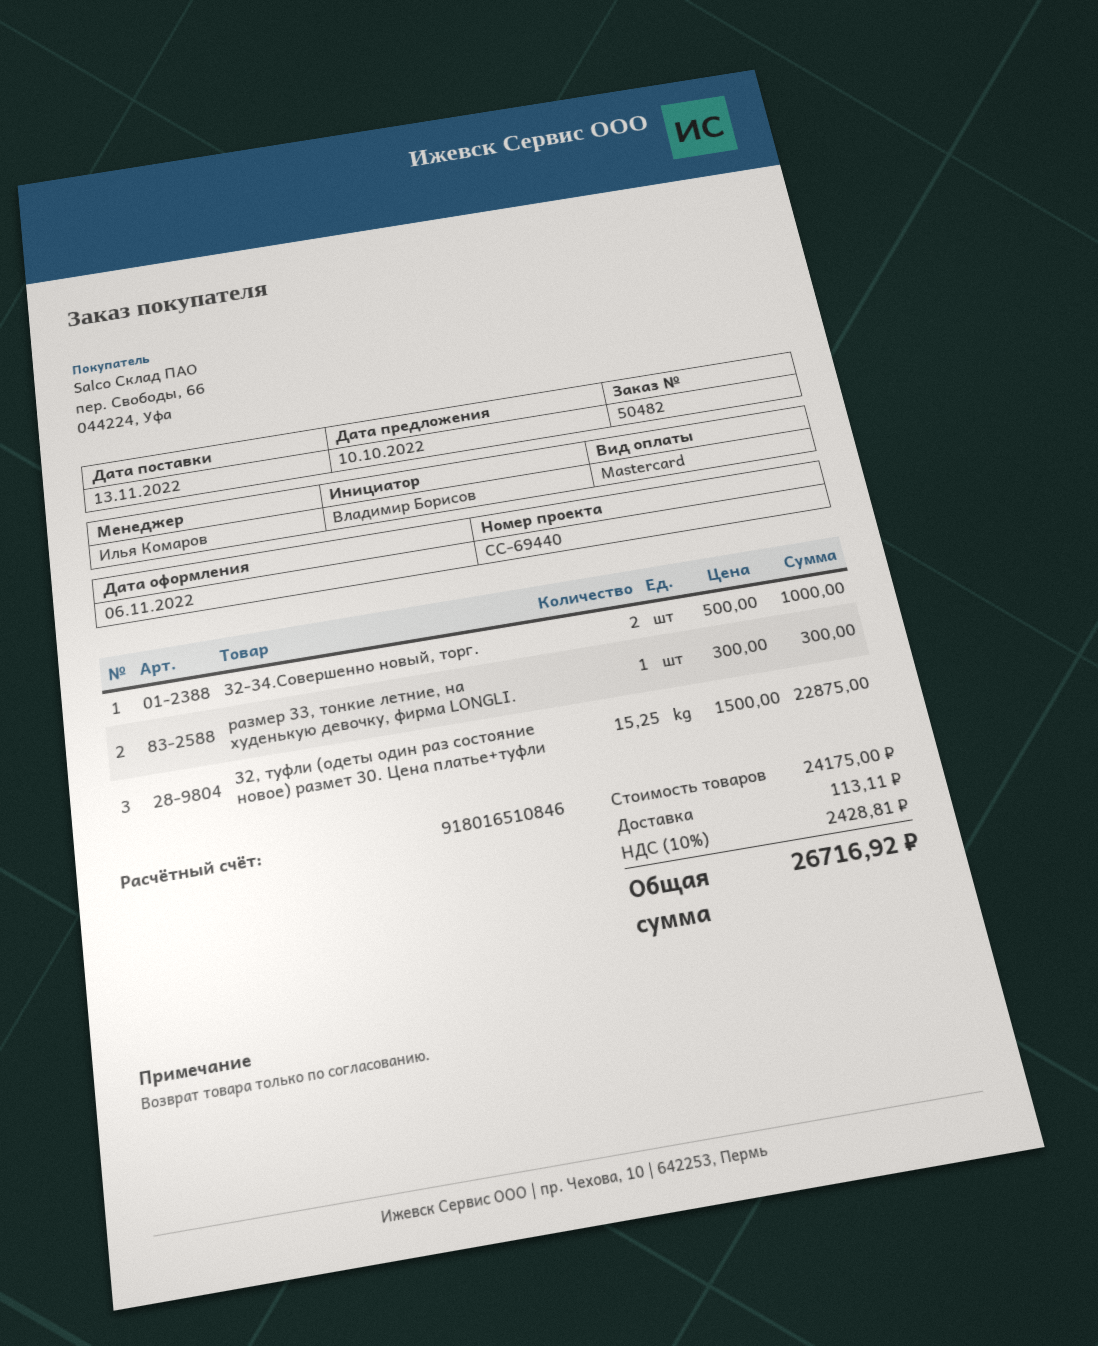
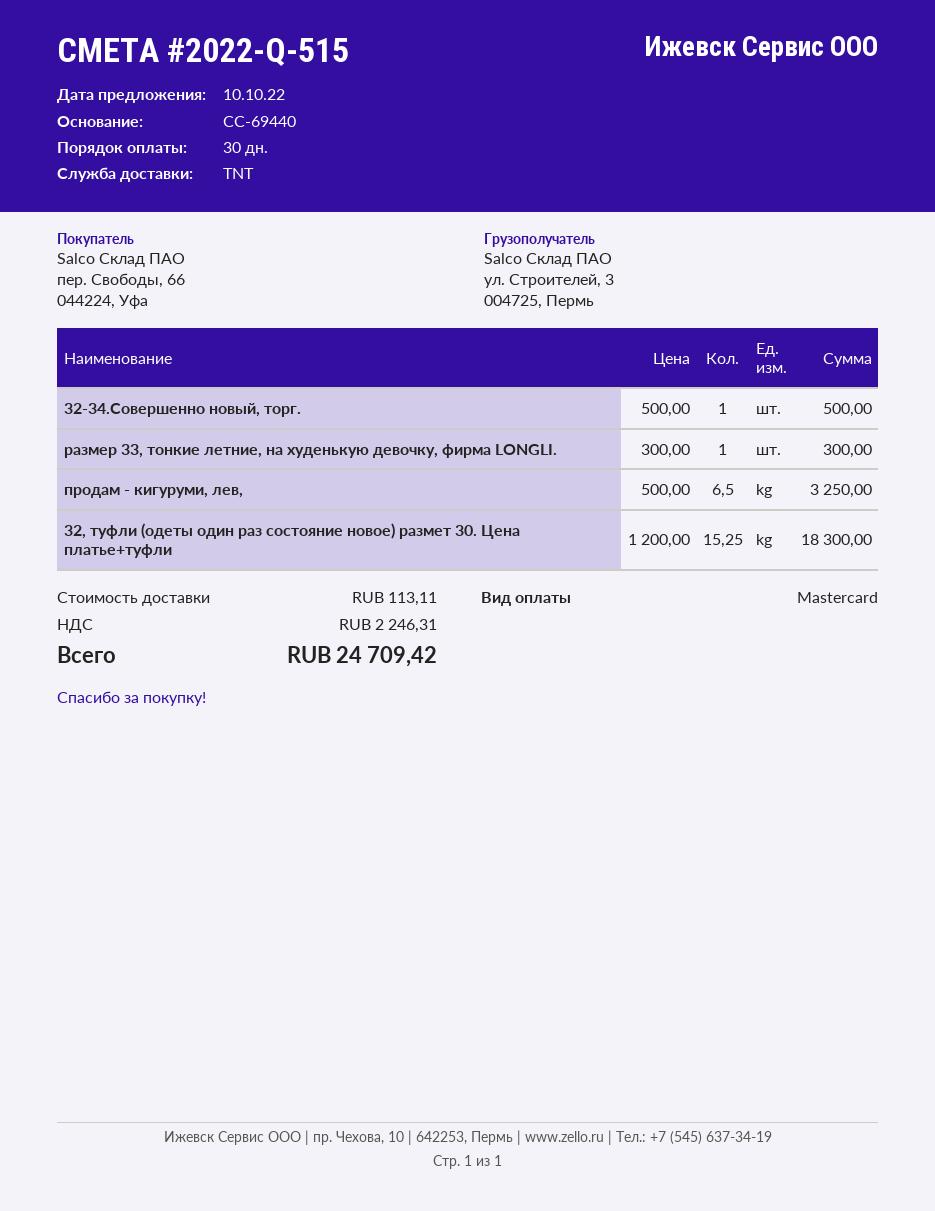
32-34.Совершенно новый, торг.: 2 x 500.00 = 1000.00 -> 1 x 500.00 = 500.00
32, туфли (одеты один раз состояние новое) размет 30. Цена платье+туфли: 15.25 x 1500.00 = 22875.00 -> 15.25 x 1200.00 = 18300.00
продам - кигуруми, лев,: none -> 6.5 x 500.00 = 3250.00
tax: 2428.81 -> 2246.31
total: 26716.92 -> 24709.42

